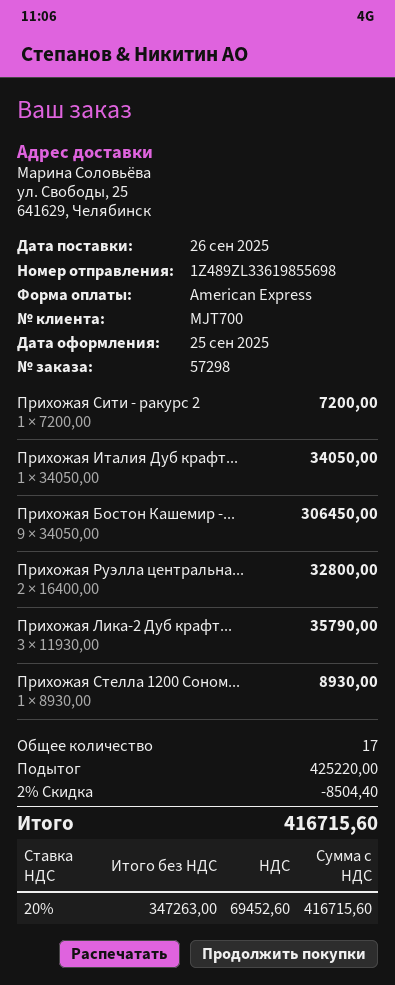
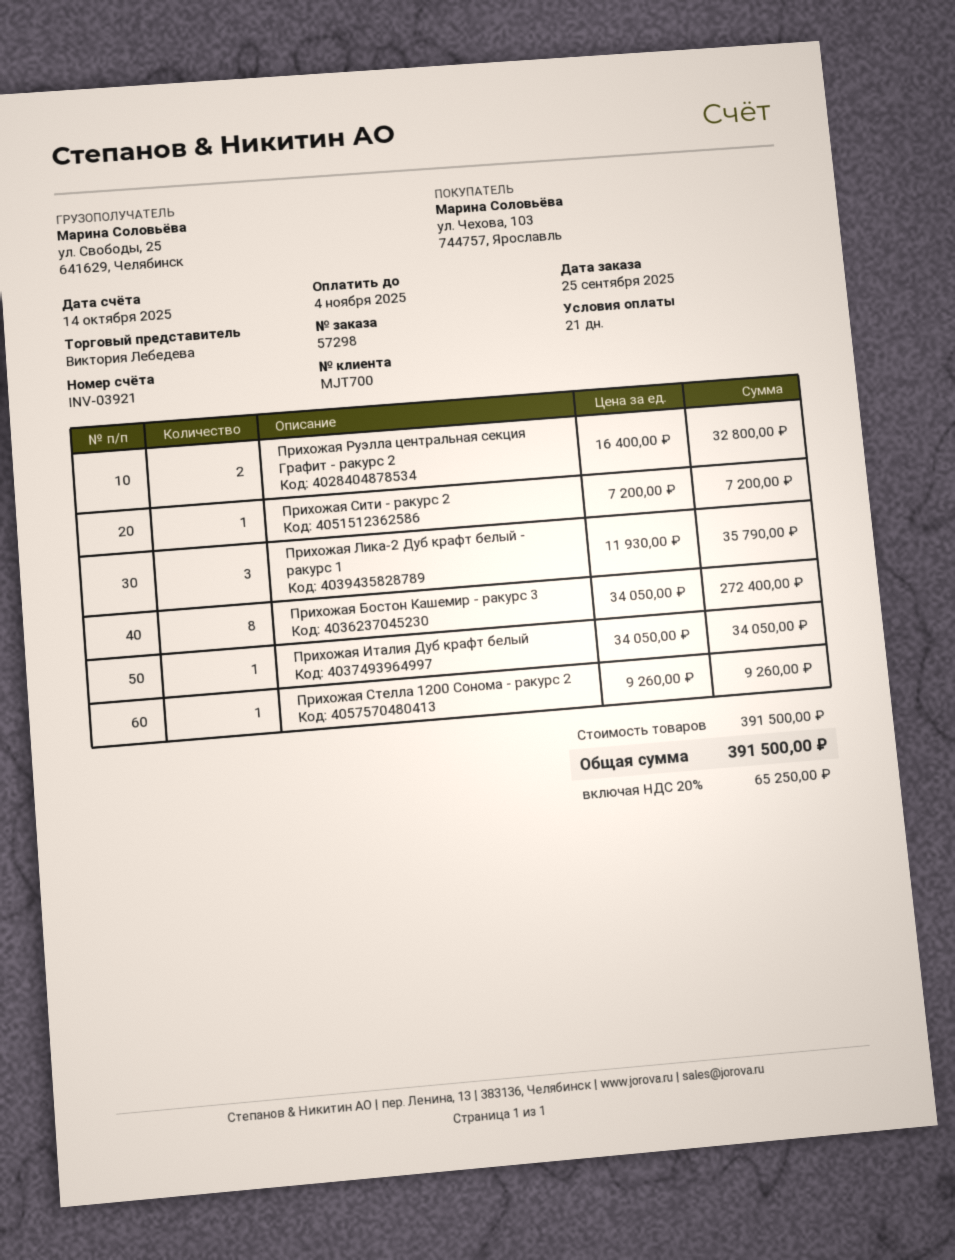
Прихожая Бостон Кашемир -...: 9 x 34050.00 = 306450.00 -> 8 x 34050.00 = 272400.00
Прихожая Стелла 1200 Соном...: 1 x 8930.00 = 8930.00 -> 1 x 9260.00 = 9260.00
subtotal: 425220.00 -> 391500.00
discount: 2% = 8504.40 -> none
tax: 20% = 69452.60 -> 20% = 65250.00
total: 416715.60 -> 391500.00

